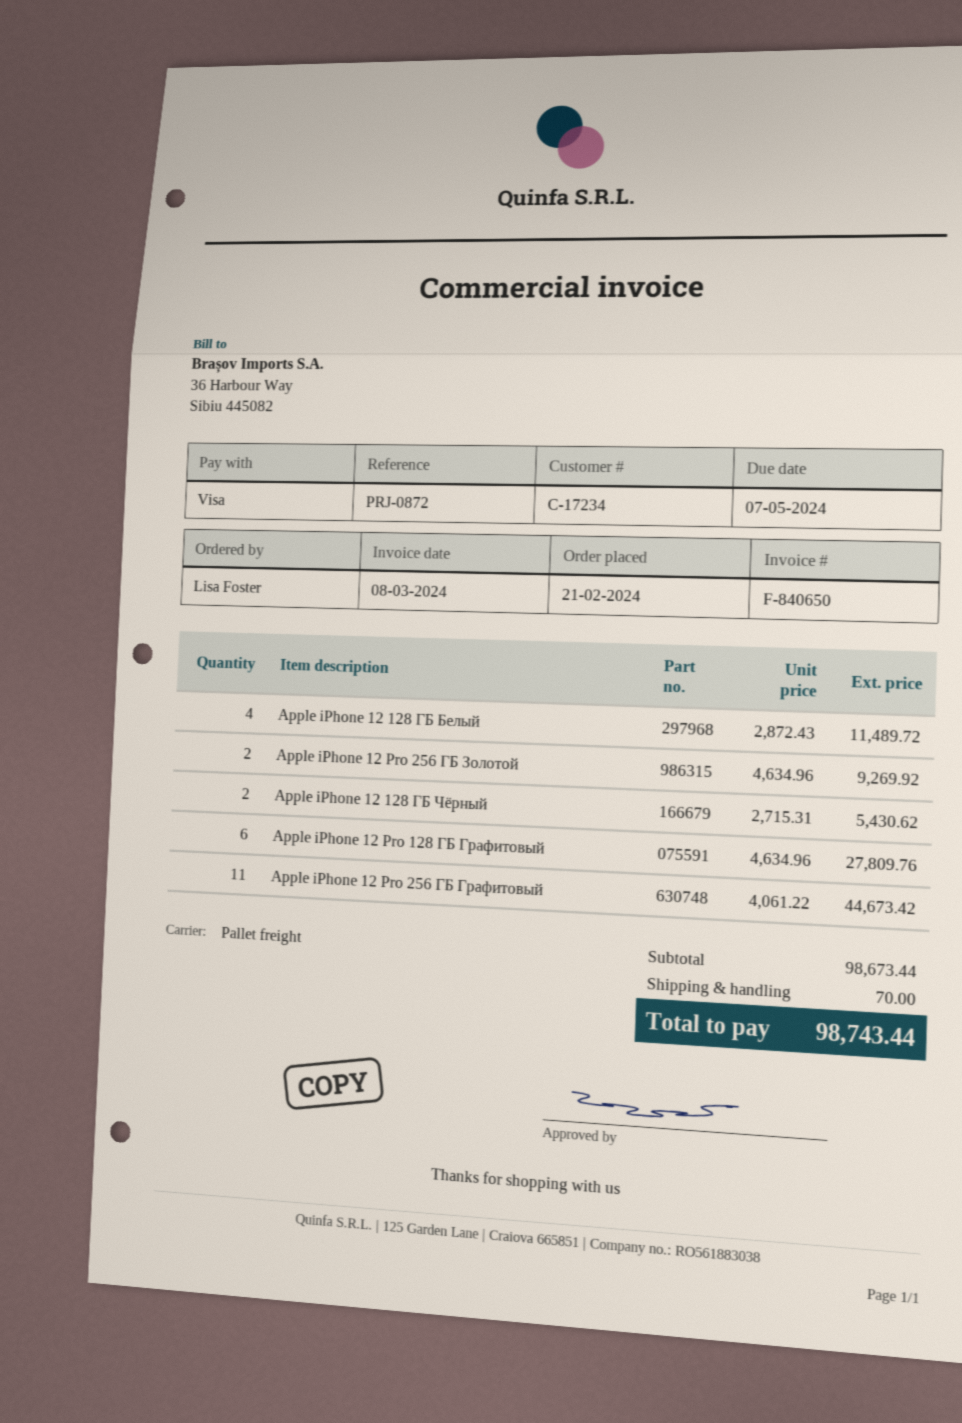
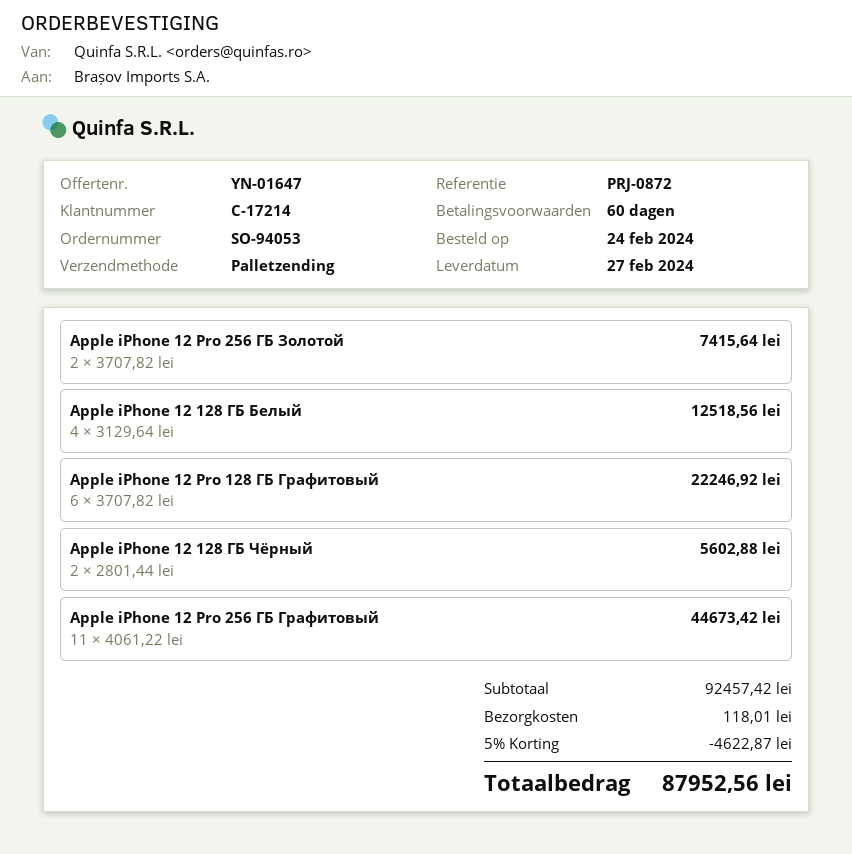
order date: 2024-02-21 -> 2024-02-24
customer number: C-17234 -> C-17214
Apple iPhone 12 128 ГБ Белый: 4 x 2872.43 = 11489.72 -> 4 x 3129.64 = 12518.56
Apple iPhone 12 Pro 256 ГБ Золотой: 2 x 4634.96 = 9269.92 -> 2 x 3707.82 = 7415.64
Apple iPhone 12 128 ГБ Чёрный: 2 x 2715.31 = 5430.62 -> 2 x 2801.44 = 5602.88
Apple iPhone 12 Pro 128 ГБ Графитовый: 6 x 4634.96 = 27809.76 -> 6 x 3707.82 = 22246.92
subtotal: 98673.44 -> 92457.42
discount: none -> 5% = 4622.87
shipping: 70.00 -> 118.01
total: 98743.44 -> 87952.56

